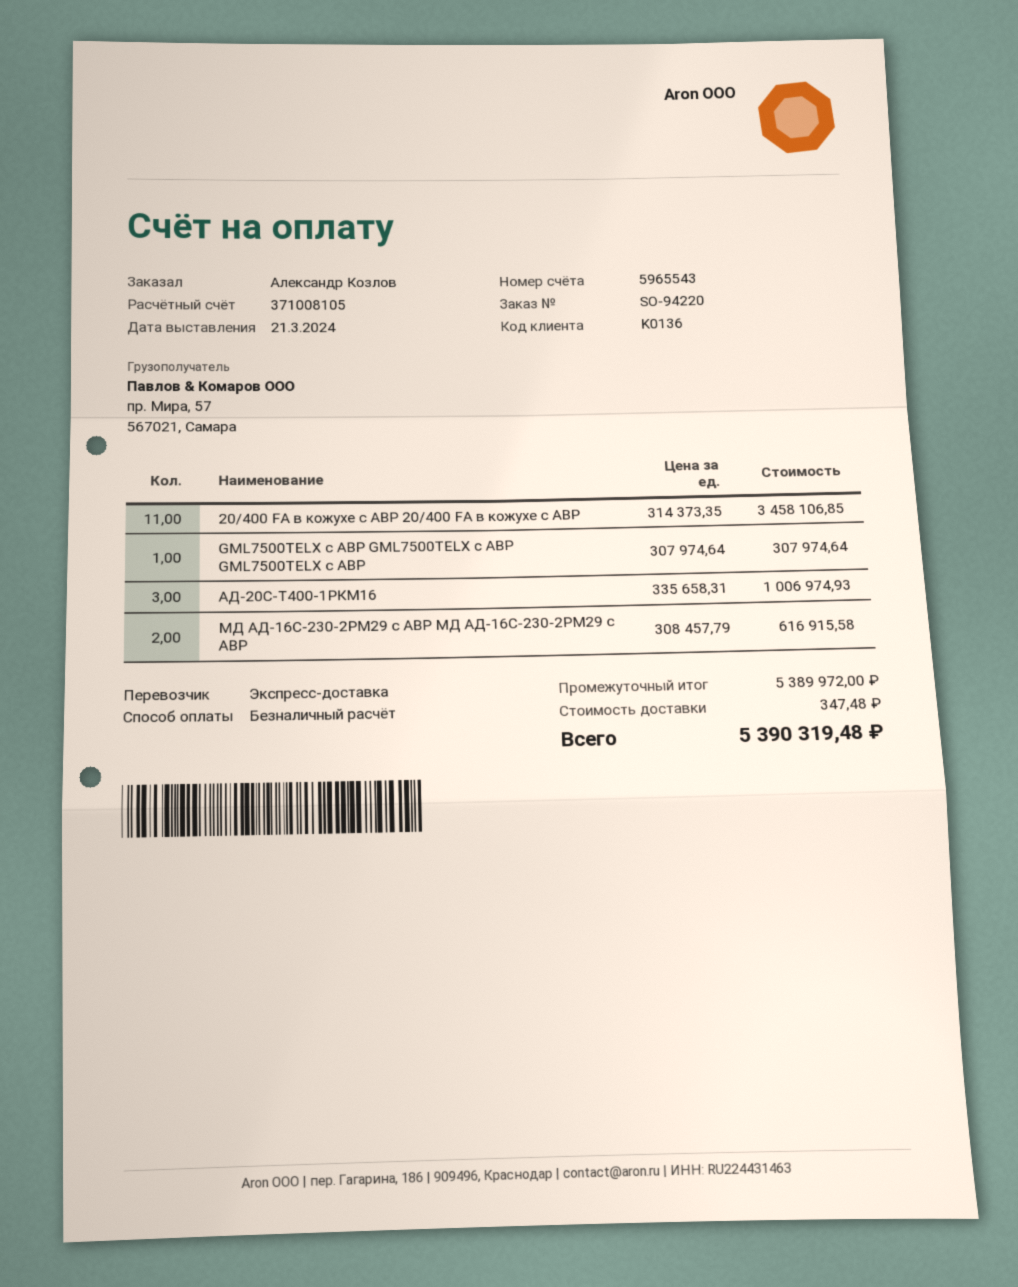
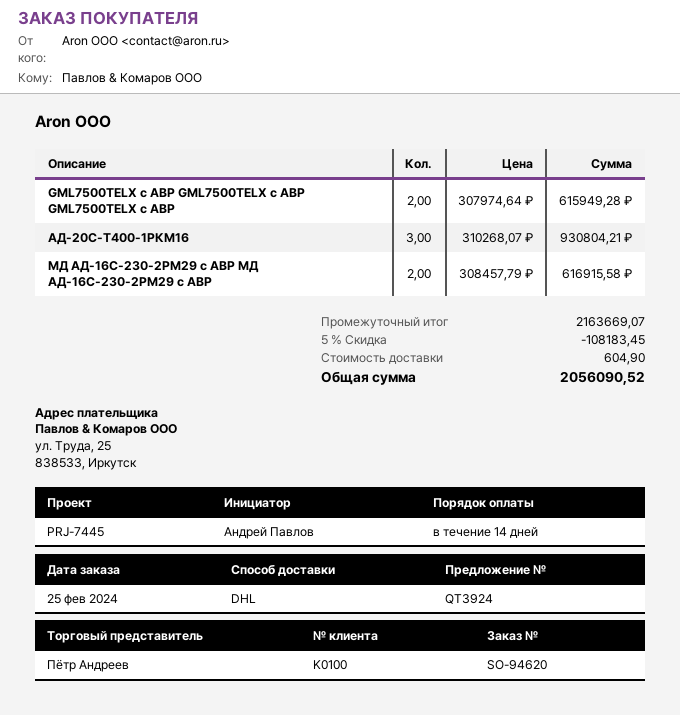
order number: SO-94220 -> SO-94620
customer number: K0136 -> K0100
ordered by: Александр Козлов -> Андрей Павлов
shipping method: express -> DHL
20/400 FA в кожухе с АВР 20/400 FA в кожухе с АВР: 11 x 314373.35 = 3458106.85 -> none
GML7500TELX с АВР GML7500TELX с АВР GML7500TELX с АВР: 1 x 307974.64 = 307974.64 -> 2 x 307974.64 = 615949.28
АД-20С-Т400-1РКМ16: 3 x 335658.31 = 1006974.93 -> 3 x 310268.07 = 930804.21
subtotal: 5389972.00 -> 2163669.07
discount: none -> 5% = 108183.45
shipping: 347.48 -> 604.90
total: 5390319.48 -> 2056090.52

